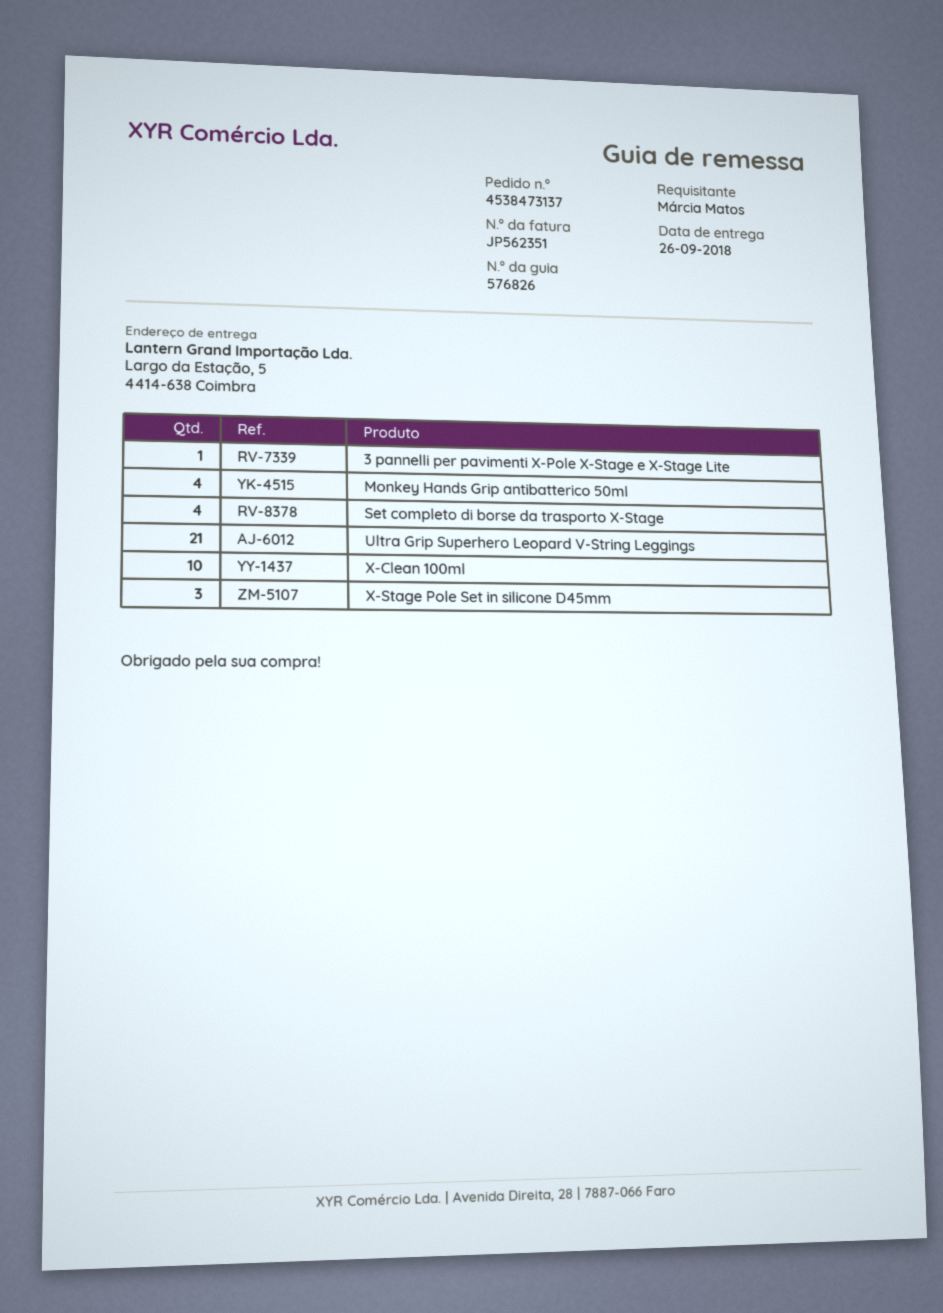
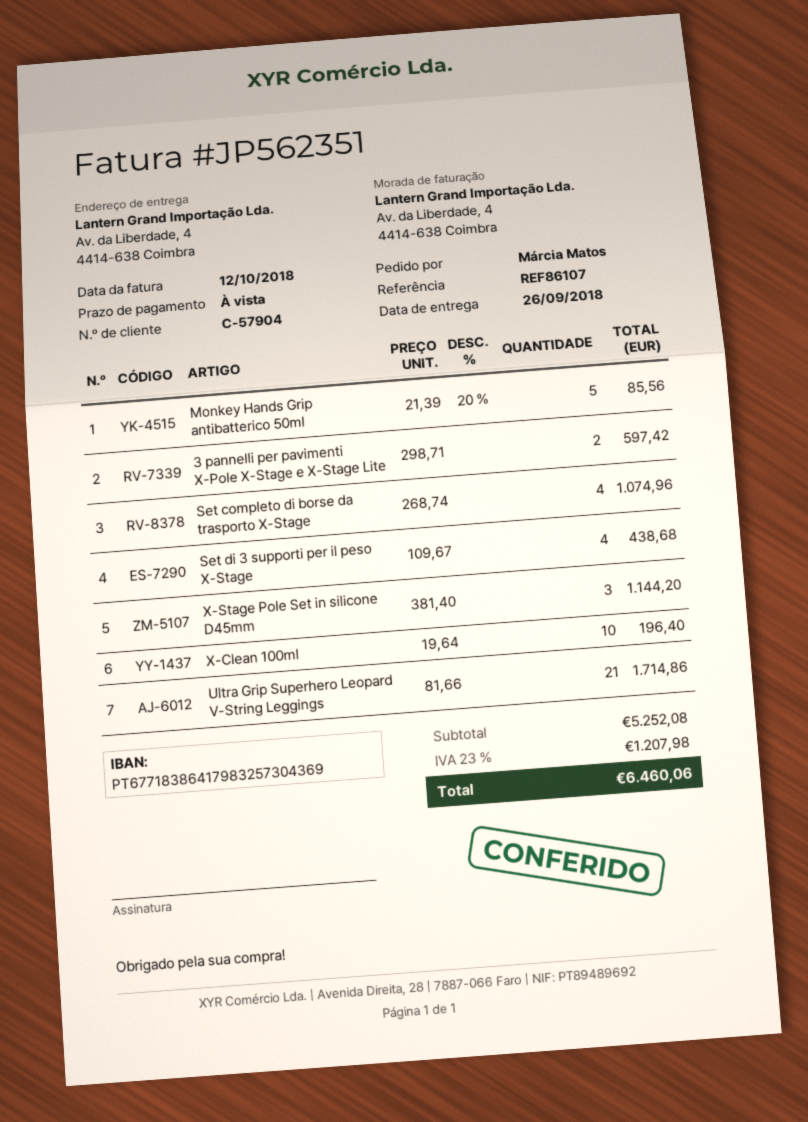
ship to: Largo da Estação, 5, 4414-638 Coimbra -> Av. da Liberdade, 4, 4414-638 Coimbra
3 pannelli per pavimenti X-Pole X-Stage e X-Stage Lite: 1 -> 2
Monkey Hands Grip antibatterico 50ml: 4 -> 5
Set di 3 supporti per il peso X-Stage: none -> 4

